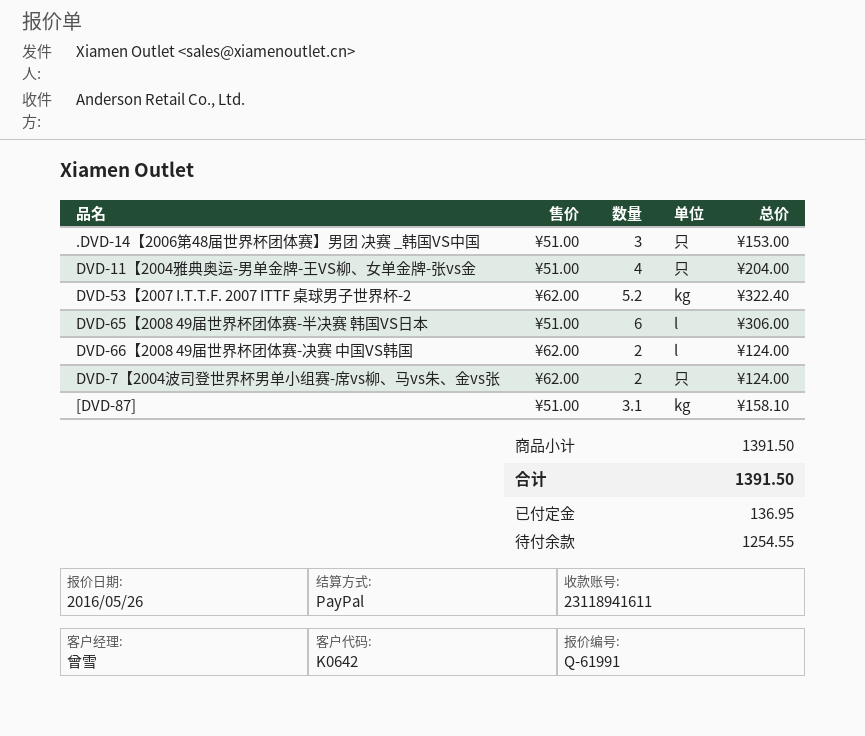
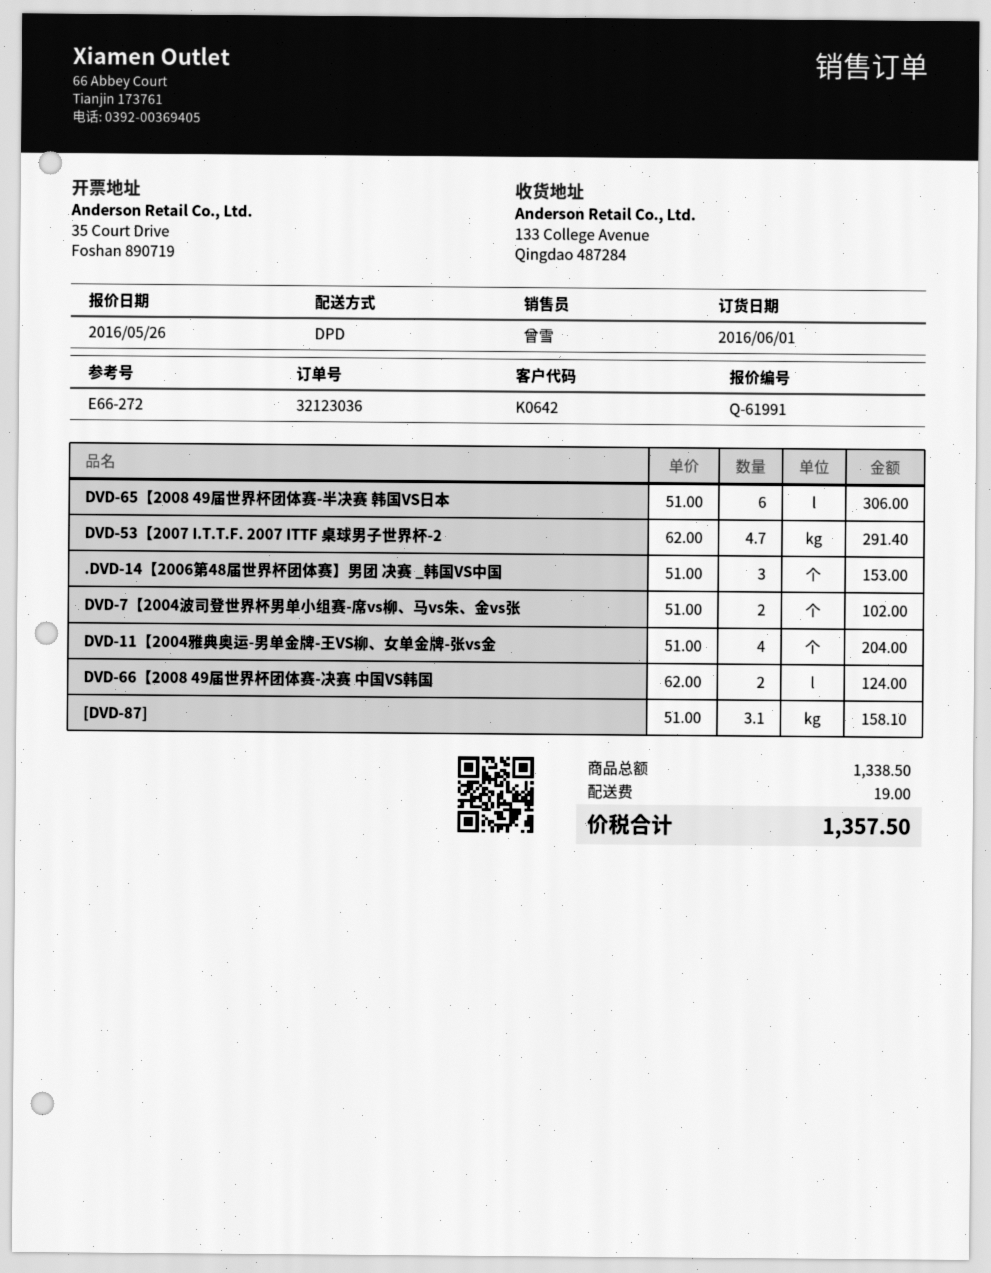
DVD-53【2007 I.T.T.F. 2007 ITTF 桌球男子世界杯-2: 5.2 x 62.00 = 322.40 -> 4.7 x 62.00 = 291.40
DVD-7【2004波司登世界杯男单小组赛-席vs柳、马vs朱、金vs张: 2 x 62.00 = 124.00 -> 2 x 51.00 = 102.00
subtotal: 1391.50 -> 1338.50
shipping: none -> 19.00
total: 1391.50 -> 1357.50

